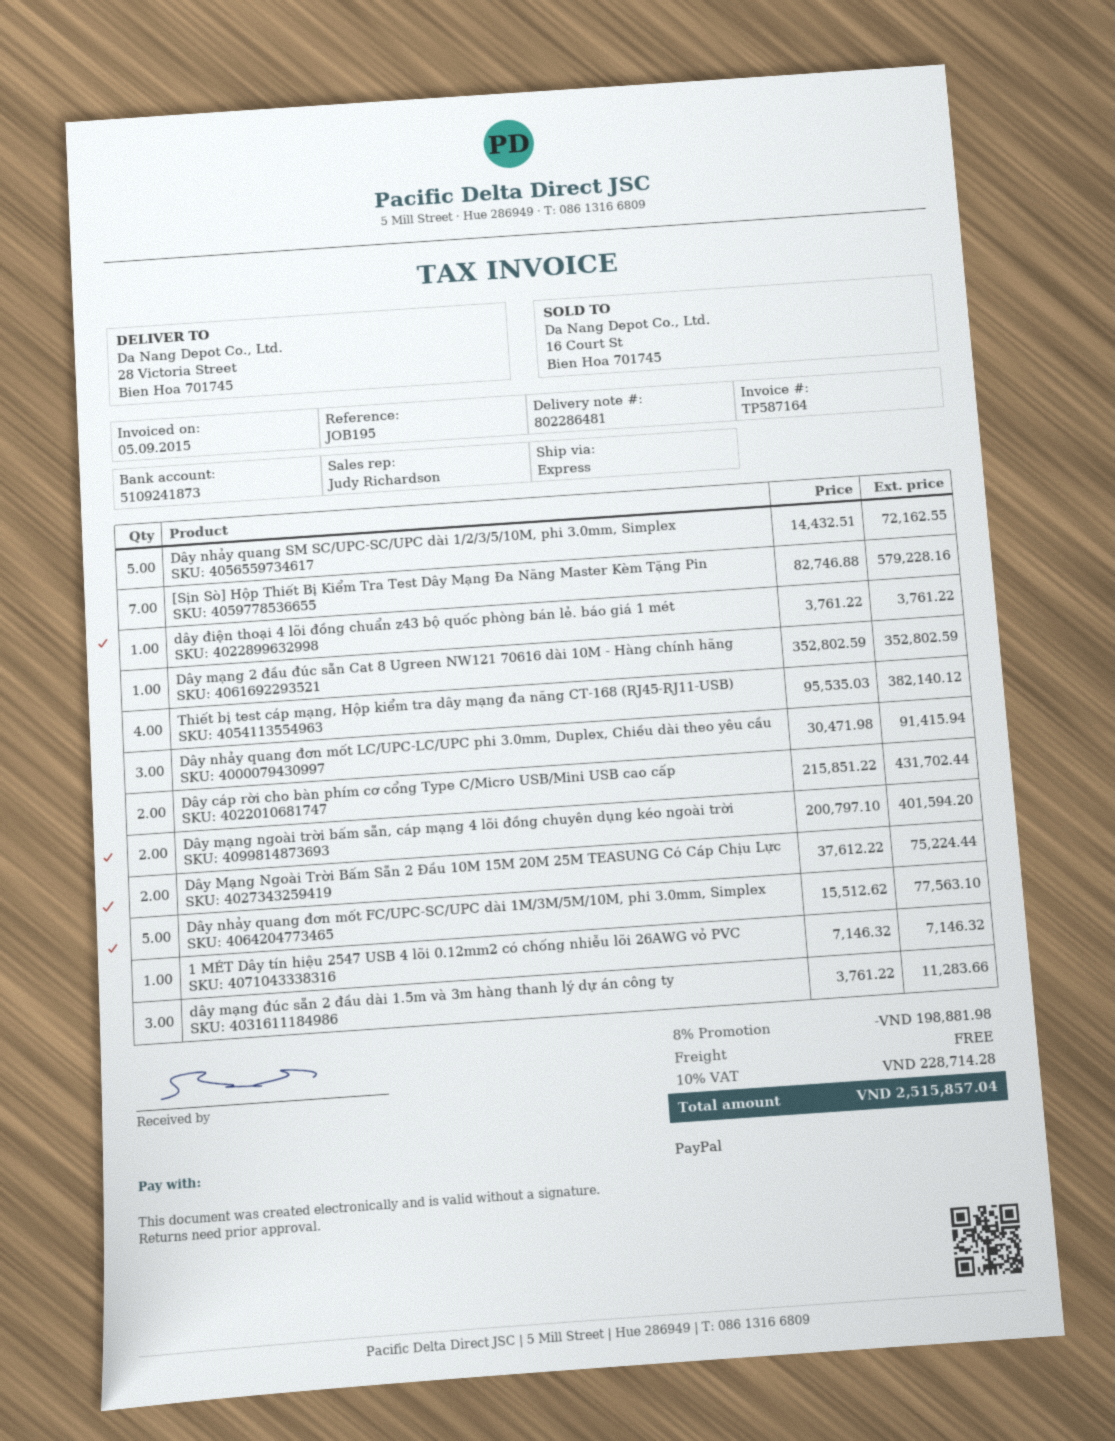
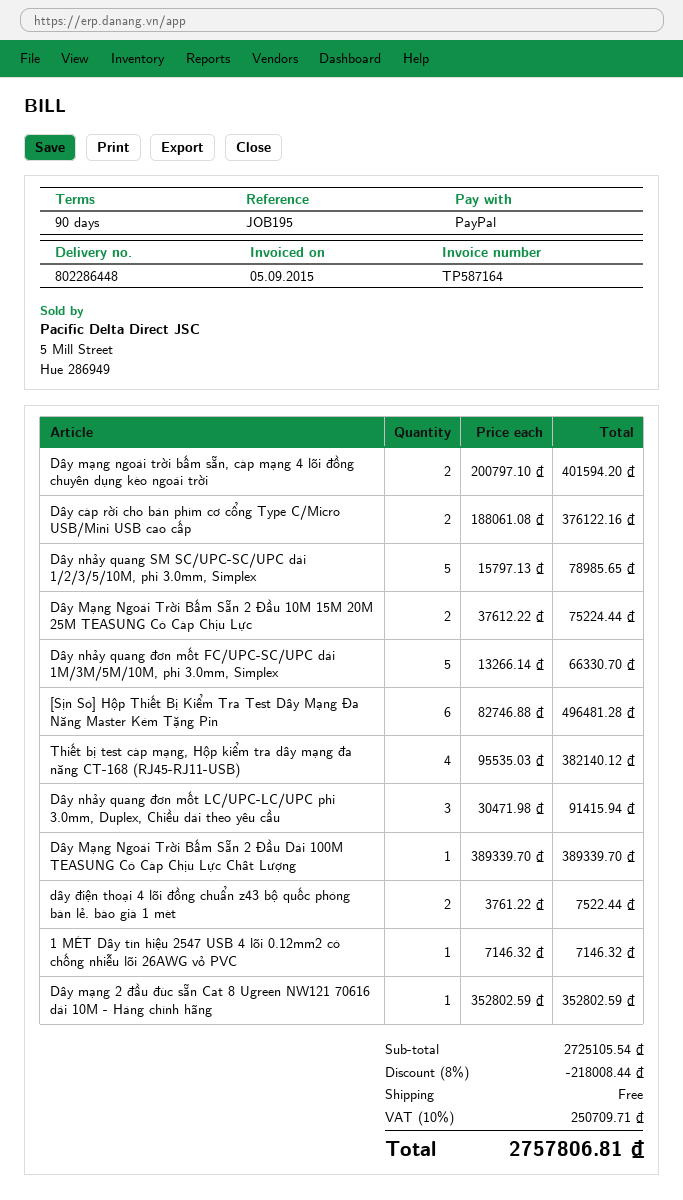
delivery note number: 802286481 -> 802286448
Dây nhảy quang SM SC/UPC-SC/UPC dài 1/2/3/5/10M, phi 3.0mm, Simplex: 5 x 14432.51 = 72162.55 -> 5 x 15797.13 = 78985.65
[Sịn Sò] Hộp Thiết Bị Kiểm Tra Test Dây Mạng Đa Năng Master Kèm Tặng Pin: 7 x 82746.88 = 579228.16 -> 6 x 82746.88 = 496481.28
dây điện thoại 4 lõi đồng chuẩn z43 bộ quốc phòng bán lẻ. báo giá 1 mét: 1 x 3761.22 = 3761.22 -> 2 x 3761.22 = 7522.44
Dây cáp rời cho bàn phím cơ cổng Type C/Micro USB/Mini USB cao cấp: 2 x 215851.22 = 431702.44 -> 2 x 188061.08 = 376122.16
Dây nhảy quang đơn mốt FC/UPC-SC/UPC dài 1M/3M/5M/10M, phi 3.0mm, Simplex: 5 x 15512.62 = 77563.10 -> 5 x 13266.14 = 66330.70
dây mạng đúc sẵn 2 đầu dài 1.5m và 3m hàng thanh lý dự án công ty: 3 x 3761.22 = 11283.66 -> none
Dây Mạng Ngoài Trời Bấm Sẵn 2 Đầu Dài 100M TEASUNG Có Cáp Chịu Lực Chât Lượng: none -> 1 x 389339.70 = 389339.70
discount: 8% = 198881.98 -> 8% = 218008.44
tax: 10% = 228714.28 -> 10% = 250709.71
total: 2515857.04 -> 2757806.81

